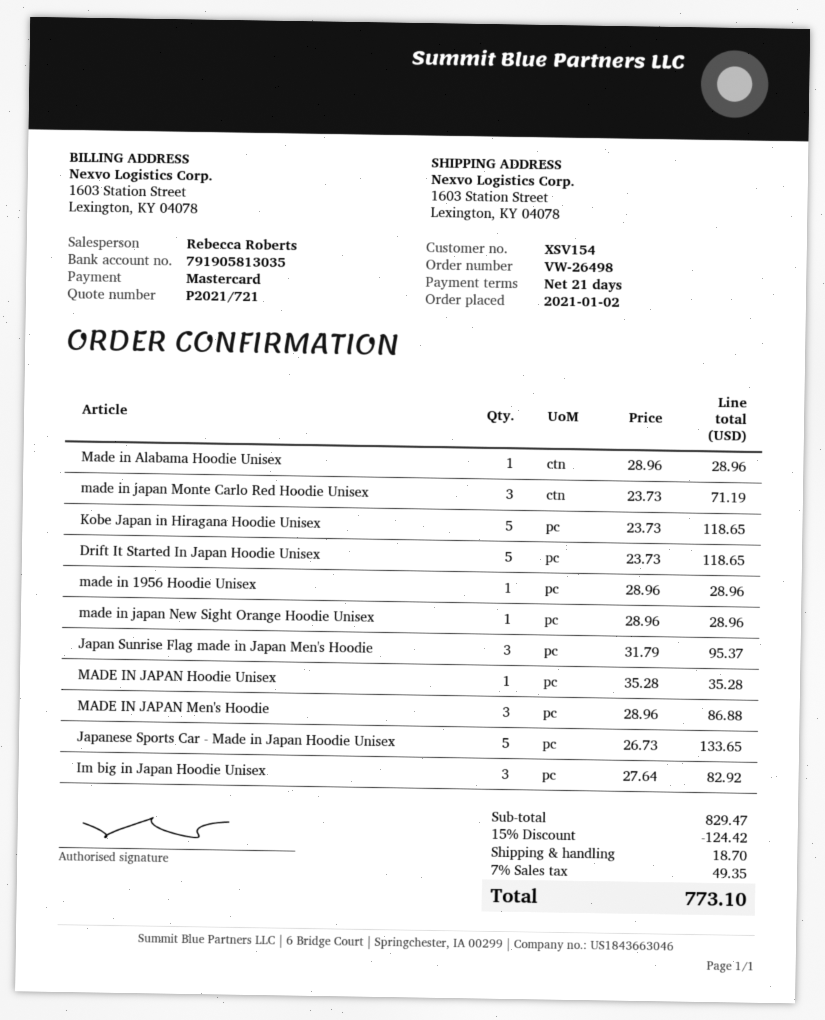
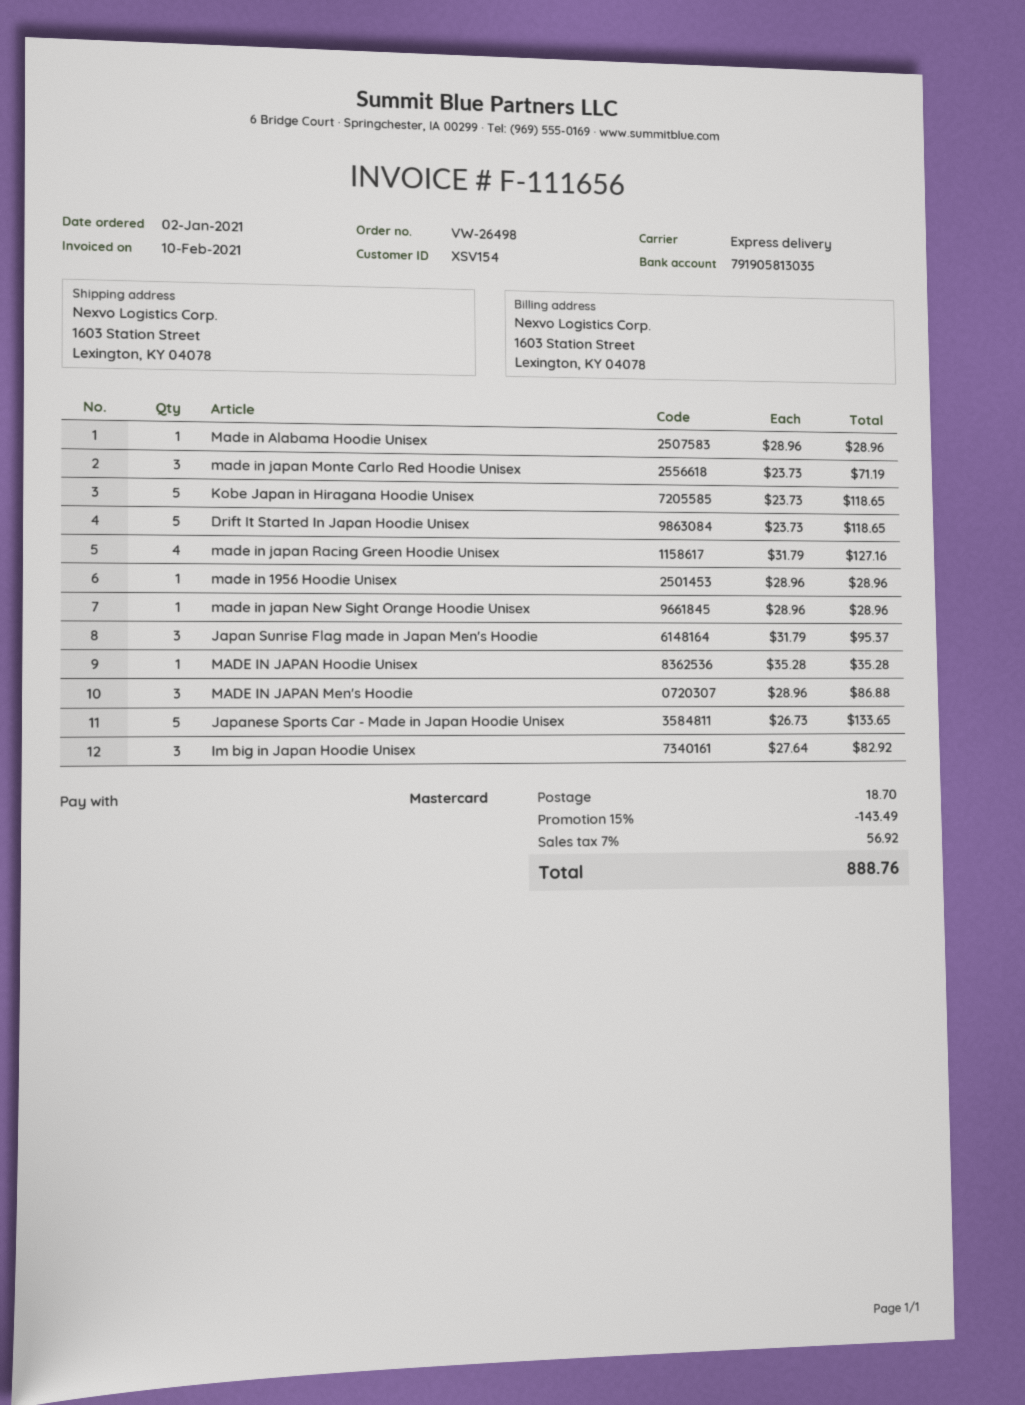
made in japan Racing Green Hoodie Unisex: none -> 4 x 31.79 = 127.16
discount: 15% = 124.42 -> 15% = 143.49
tax: 7% = 49.35 -> 7% = 56.92
total: 773.10 -> 888.76

